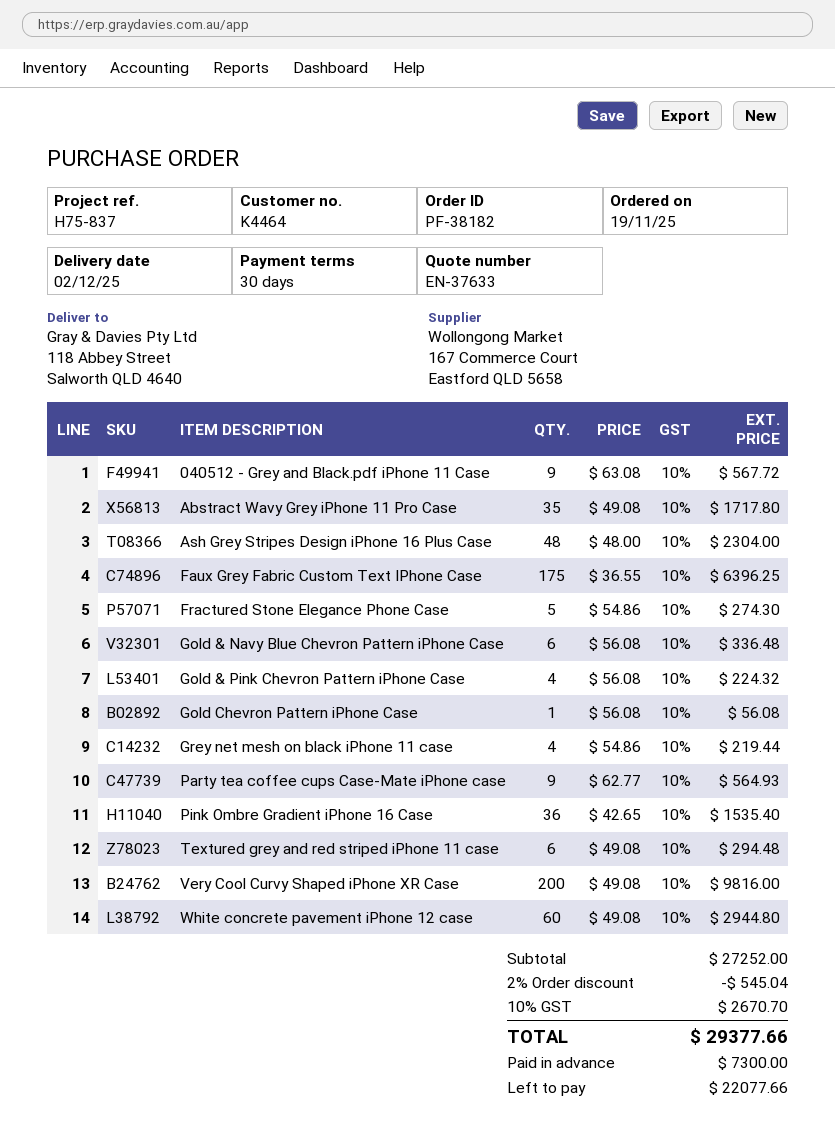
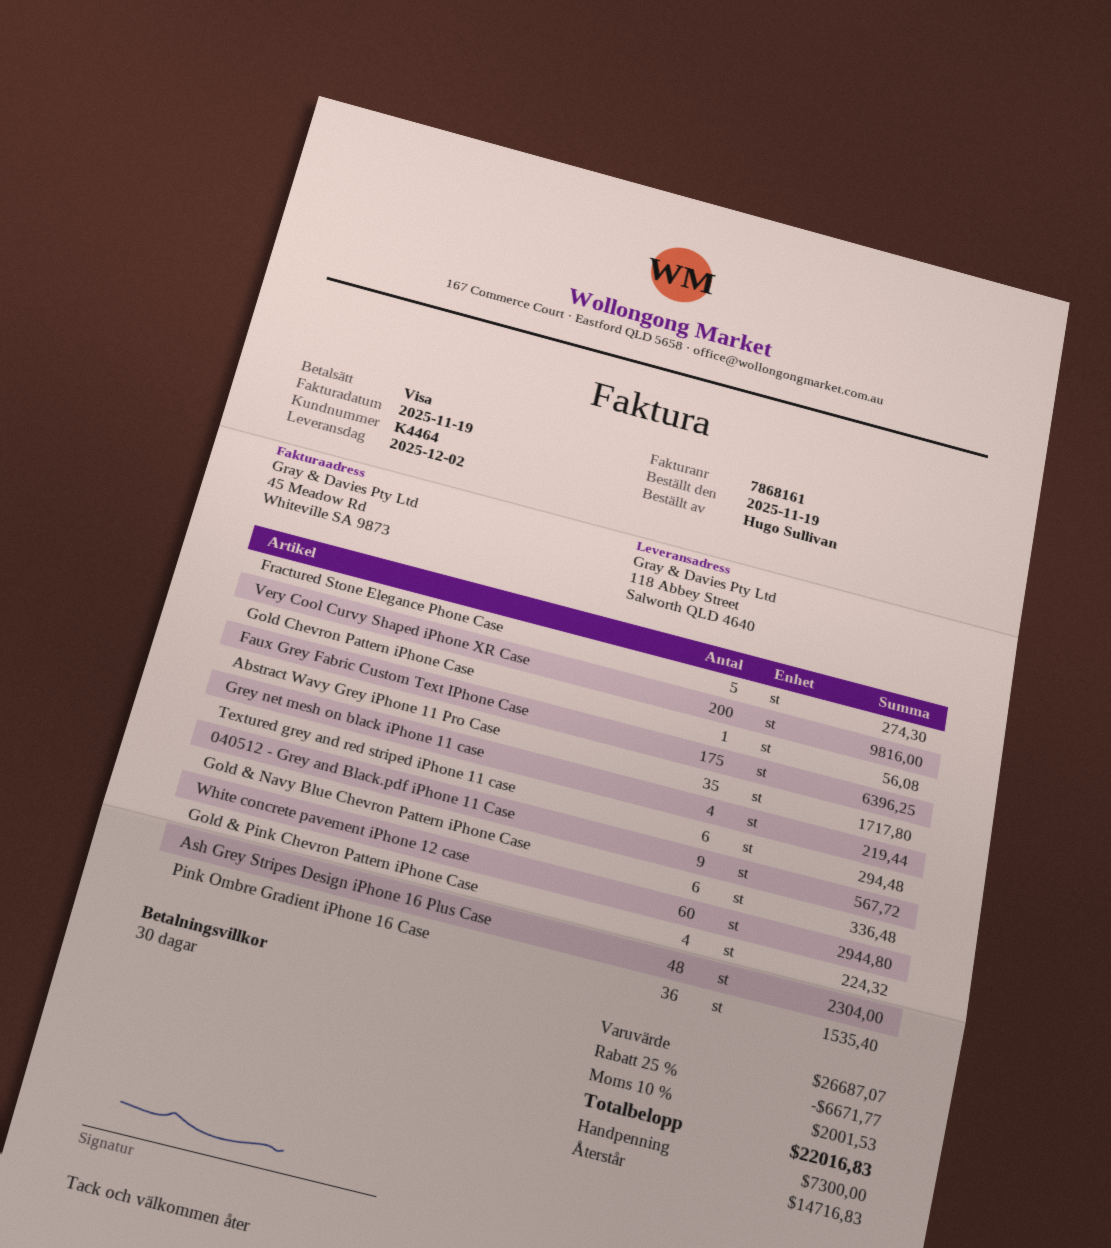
Party tea coffee cups Case-Mate iPhone case: 9 for 564.93 -> none
subtotal: 27252.00 -> 26687.07
discount: 2% = 545.04 -> 25% = 6671.77
tax: 10% = 2670.70 -> 10% = 2001.53
total: 29377.66 -> 22016.83
balance: 22077.66 -> 14716.83

